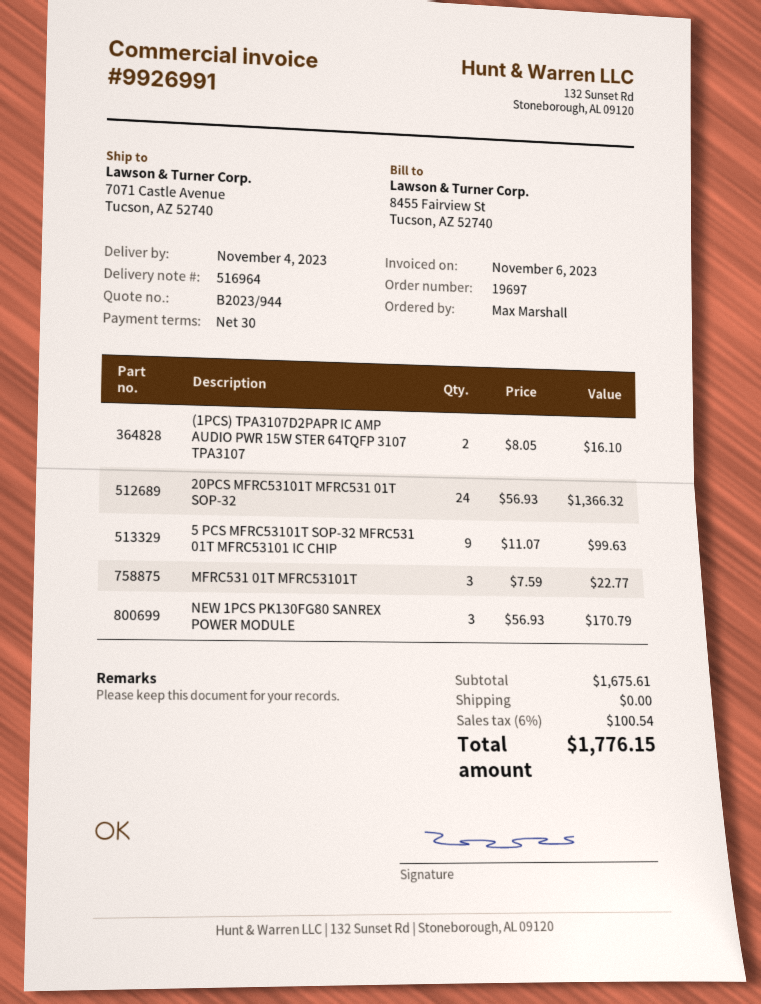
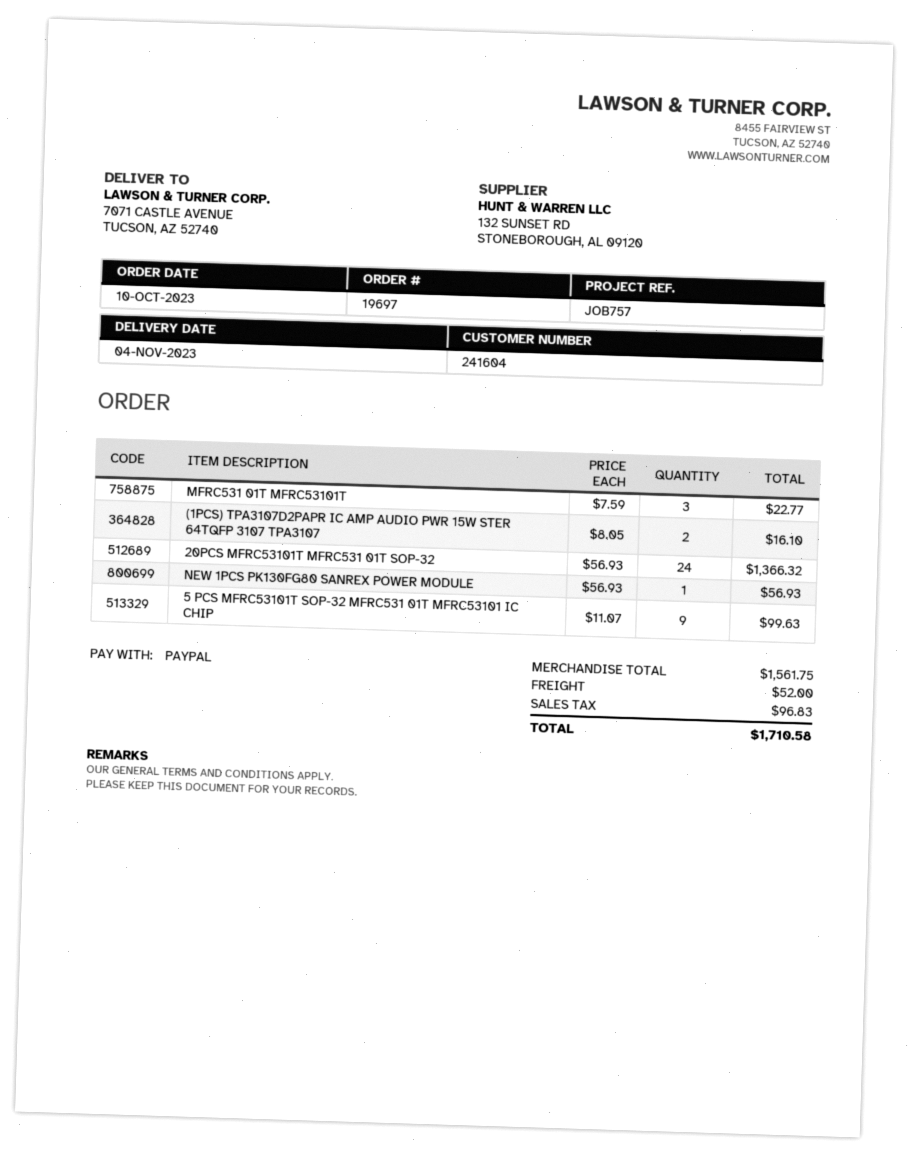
NEW 1PCS PK130FG80 SANREX POWER MODULE: 3 x 56.93 = 170.79 -> 1 x 56.93 = 56.93
subtotal: 1675.61 -> 1561.75
shipping: 0.00 -> 52.00
tax: 100.54 -> 96.83
total: 1776.15 -> 1710.58

